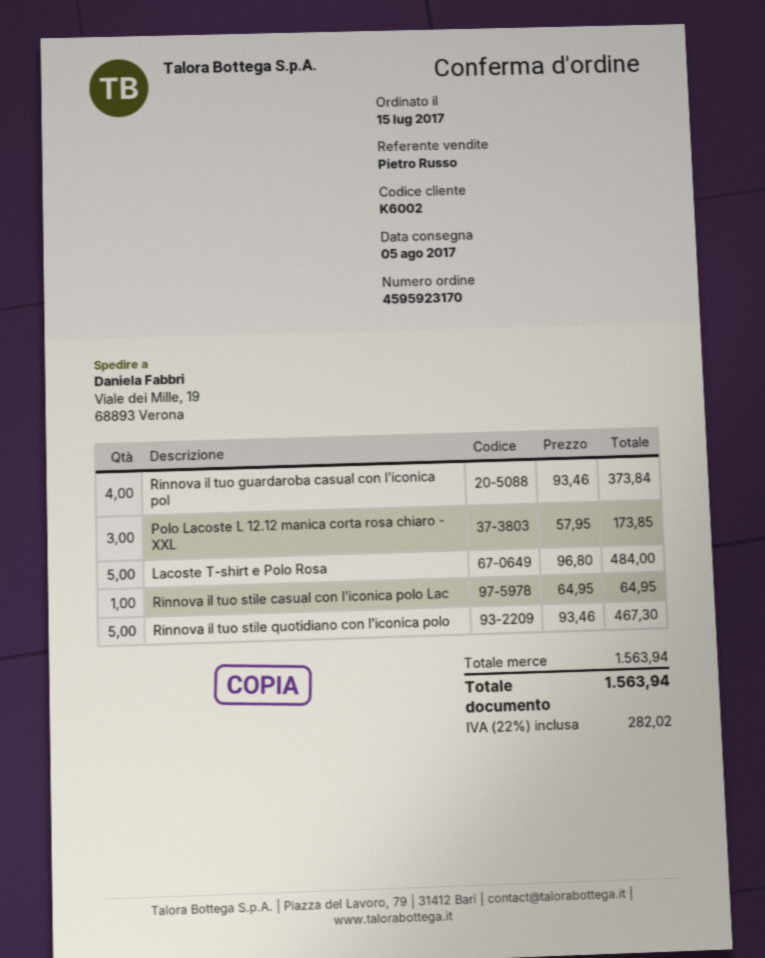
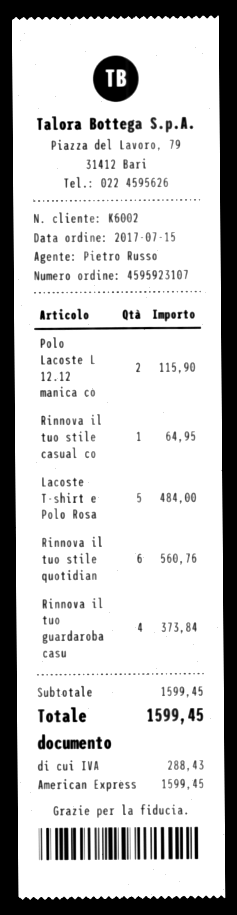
order number: 4595923170 -> 4595923107
Polo Lacoste L 12.12 manica corta rosa chiaro - XXL: 3 for 173.85 -> 2 for 115.90
Rinnova il tuo stile quotidiano con l'iconica polo: 5 for 467.30 -> 6 for 560.76
subtotal: 1563.94 -> 1599.45
tax: 282.02 -> 288.43
total: 1563.94 -> 1599.45

